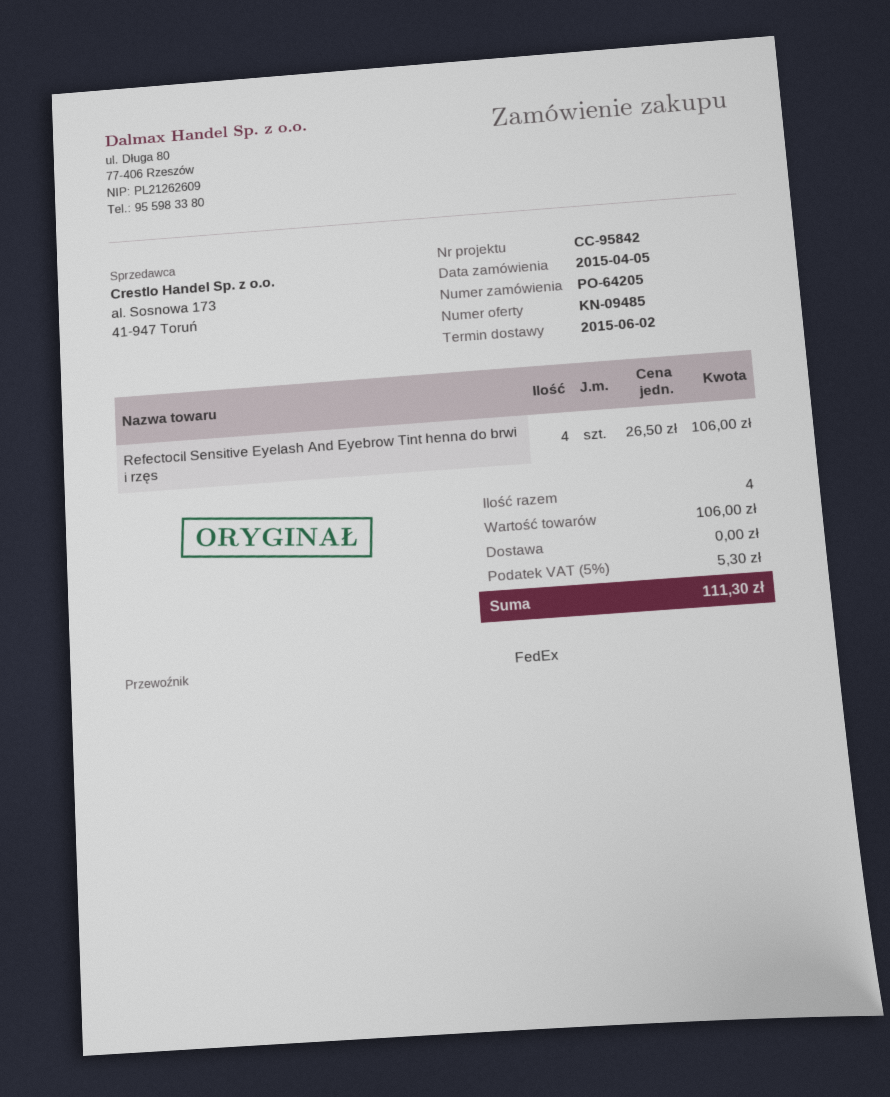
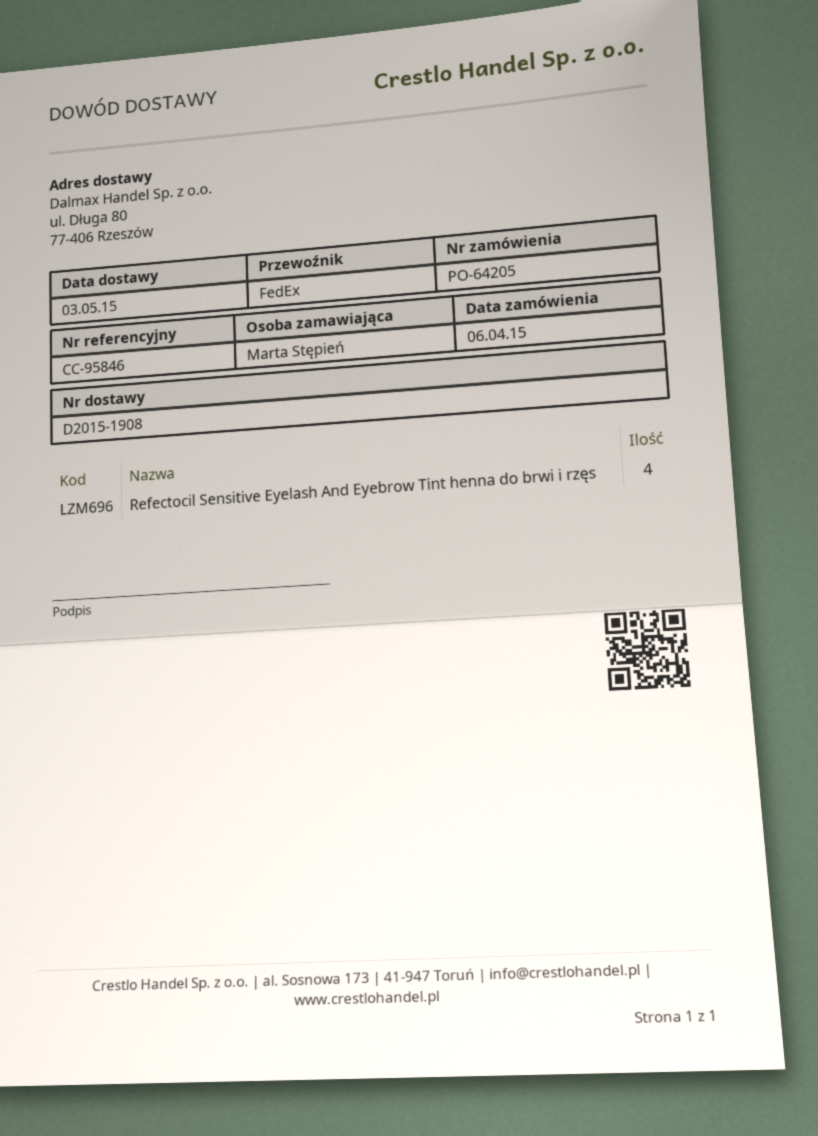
order date: 2015-04-05 -> 2015-04-06
delivery date: 2015-06-02 -> 2015-05-03
reference: CC-95842 -> CC-95846

